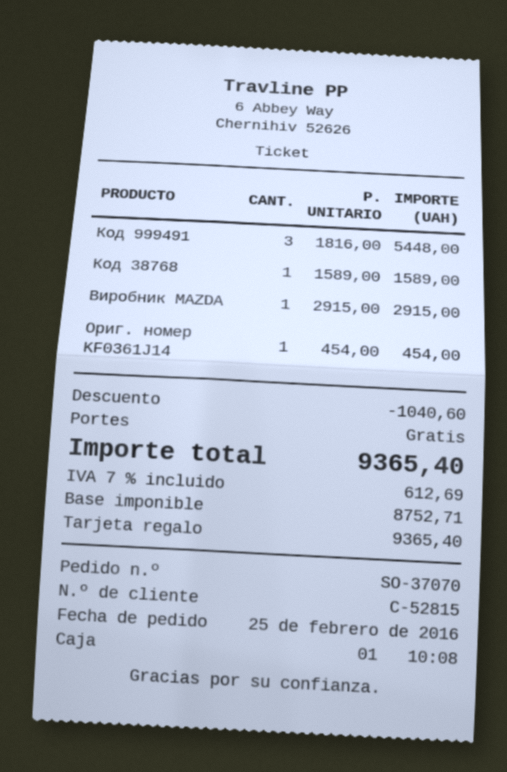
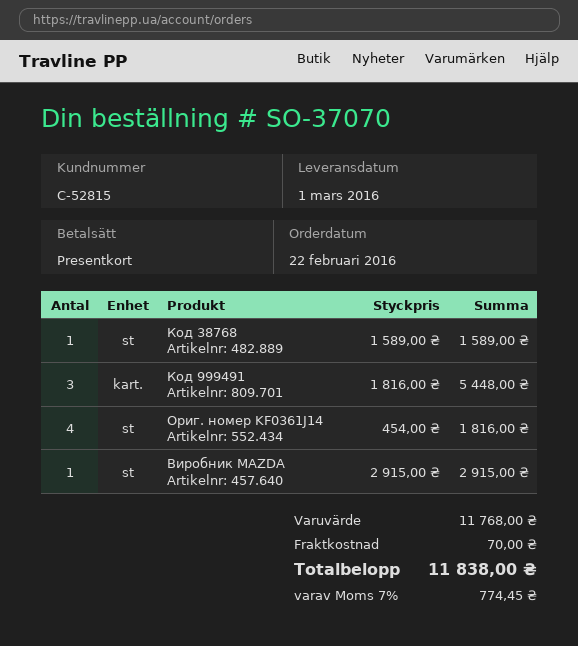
order date: 2016-02-25 -> 2016-02-22
Ориг. номер KF0361J14: 1 x 454.00 = 454.00 -> 4 x 454.00 = 1816.00
discount: 1040.60 -> none
shipping: 0.00 -> 70.00
tax: 7% = 612.69 -> 7% = 774.45
total: 9365.40 -> 11838.00

